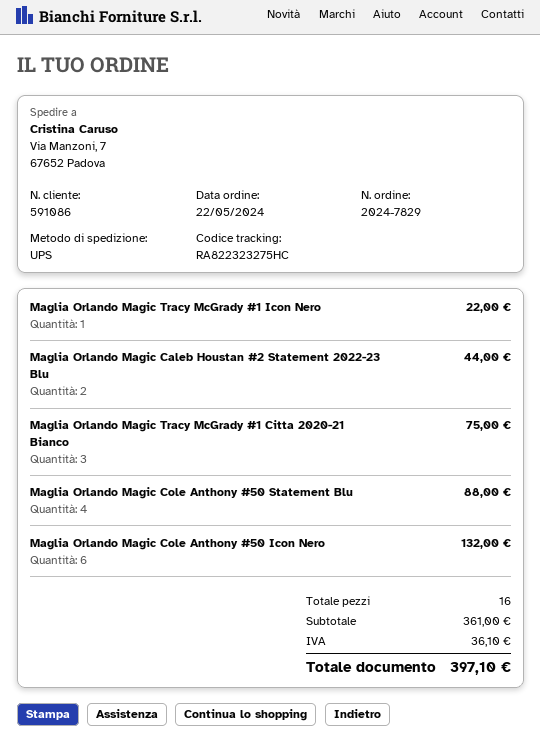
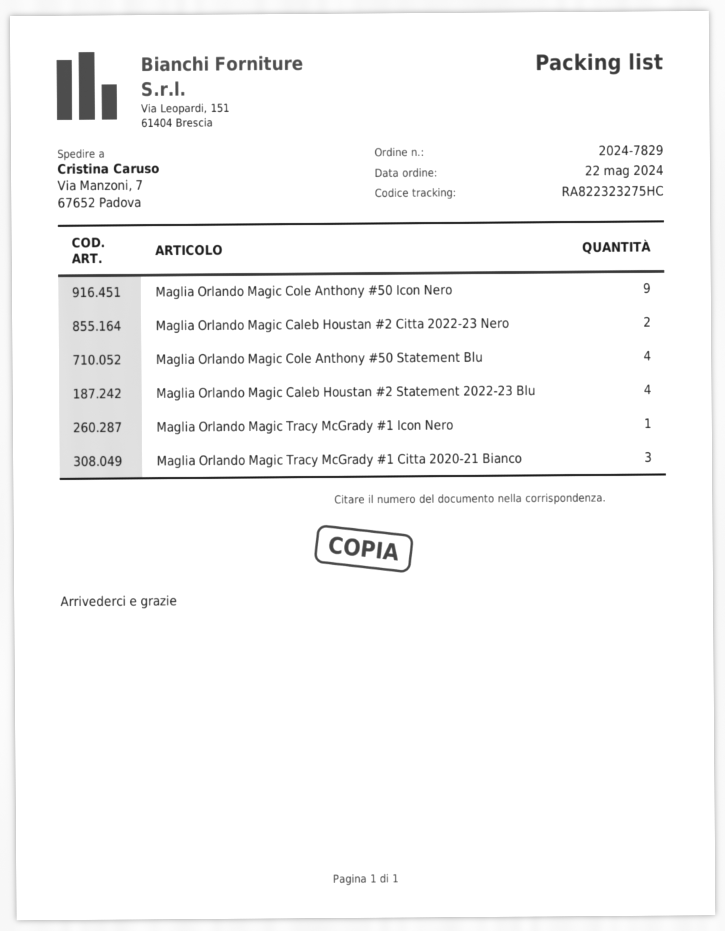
Maglia Orlando Magic Caleb Houstan #2 Statement 2022-23 Blu: 2 -> 4
Maglia Orlando Magic Cole Anthony #50 Icon Nero: 6 -> 9
Maglia Orlando Magic Caleb Houstan #2 Citta 2022-23 Nero: none -> 2

